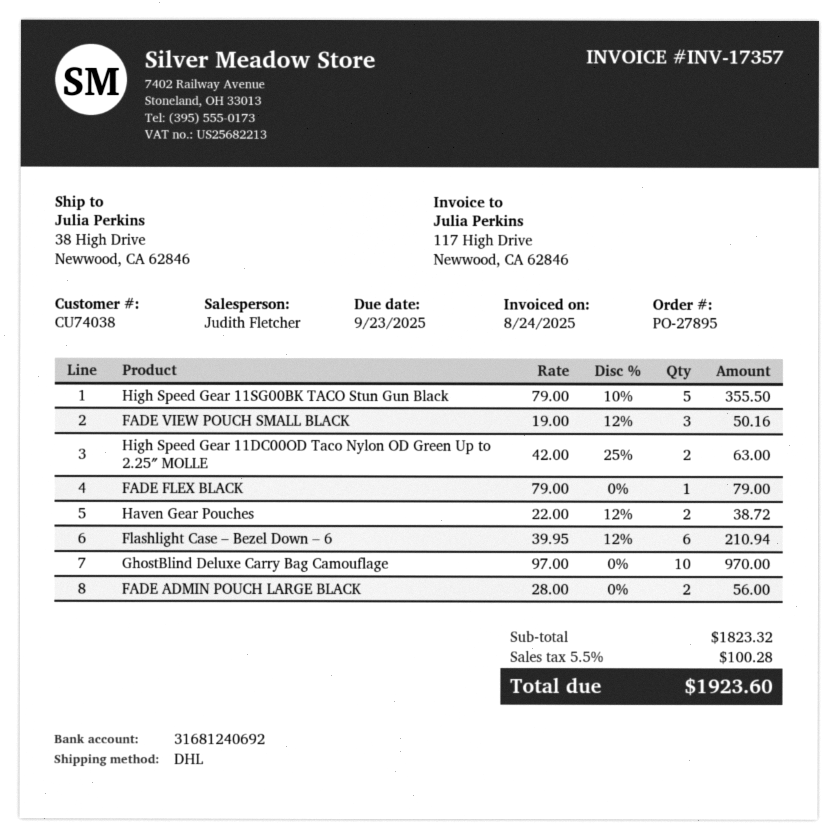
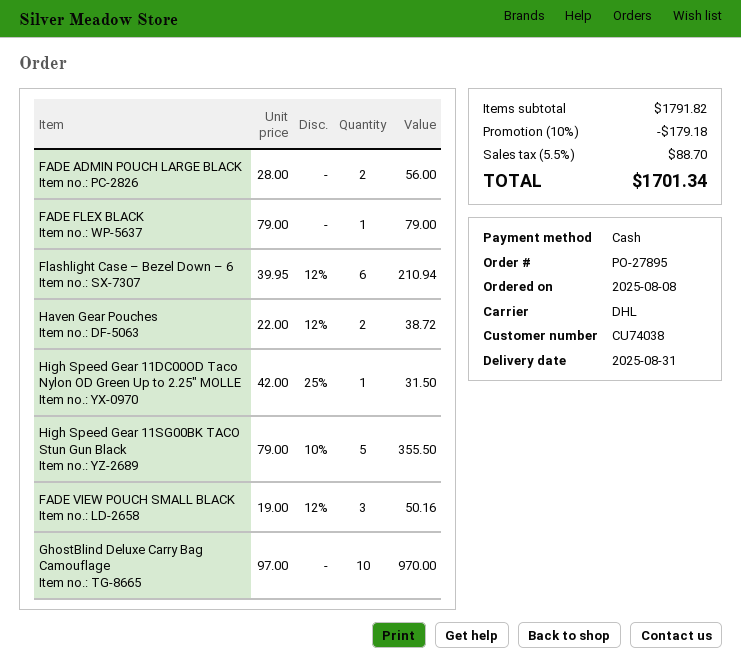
High Speed Gear 11DC00OD Taco Nylon OD Green Up to 2.25″ MOLLE: 2 x 42.00 - 25% = 63.00 -> 1 x 42.00 - 25% = 31.50
subtotal: 1823.32 -> 1791.82
discount: none -> 10% = 179.18
tax: 5.5% = 100.28 -> 5.5% = 88.70
total: 1923.60 -> 1701.34

